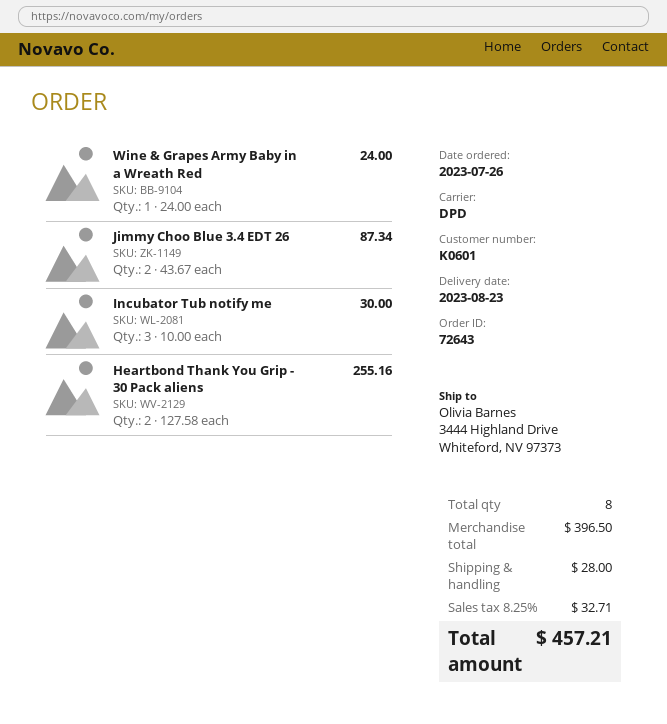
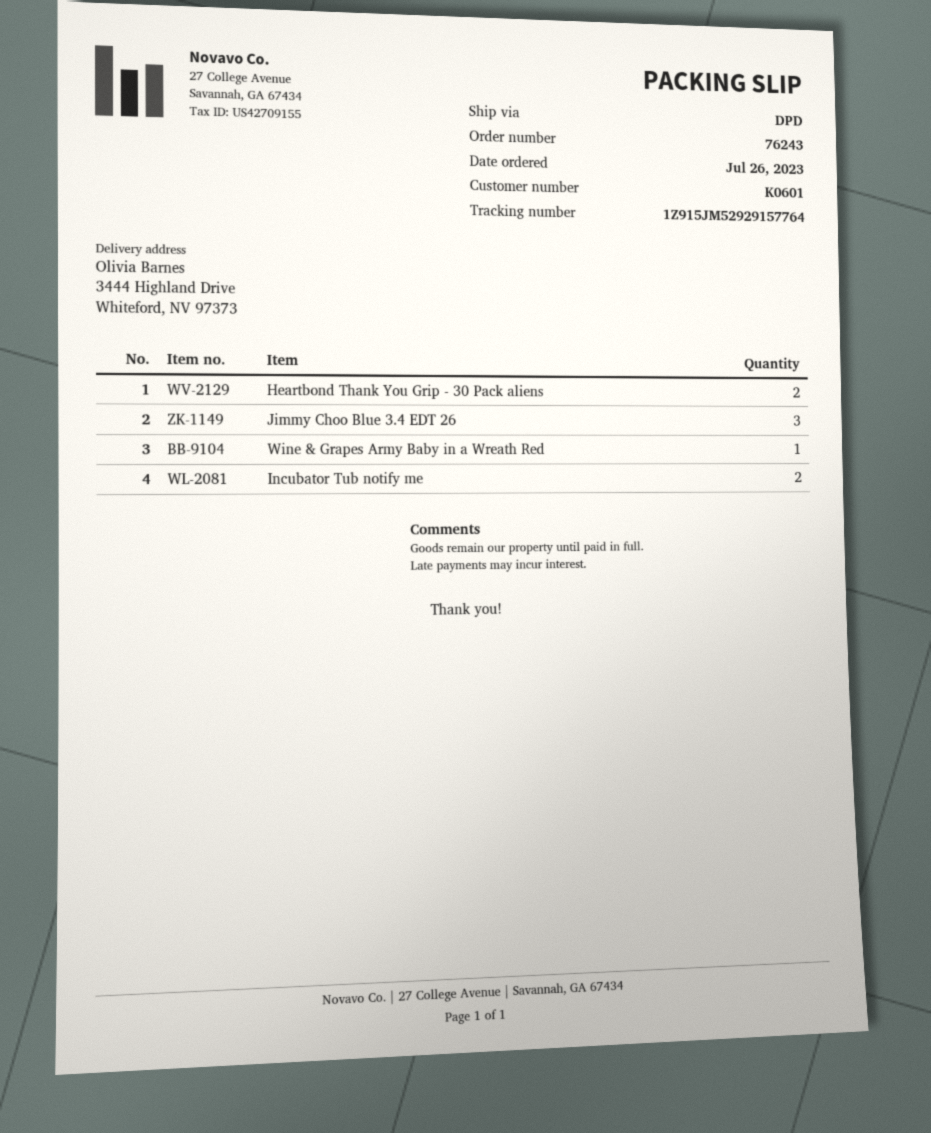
order number: 72643 -> 76243
Jimmy Choo Blue 3.4 EDT 26: 2 -> 3
Incubator Tub notify me: 3 -> 2

